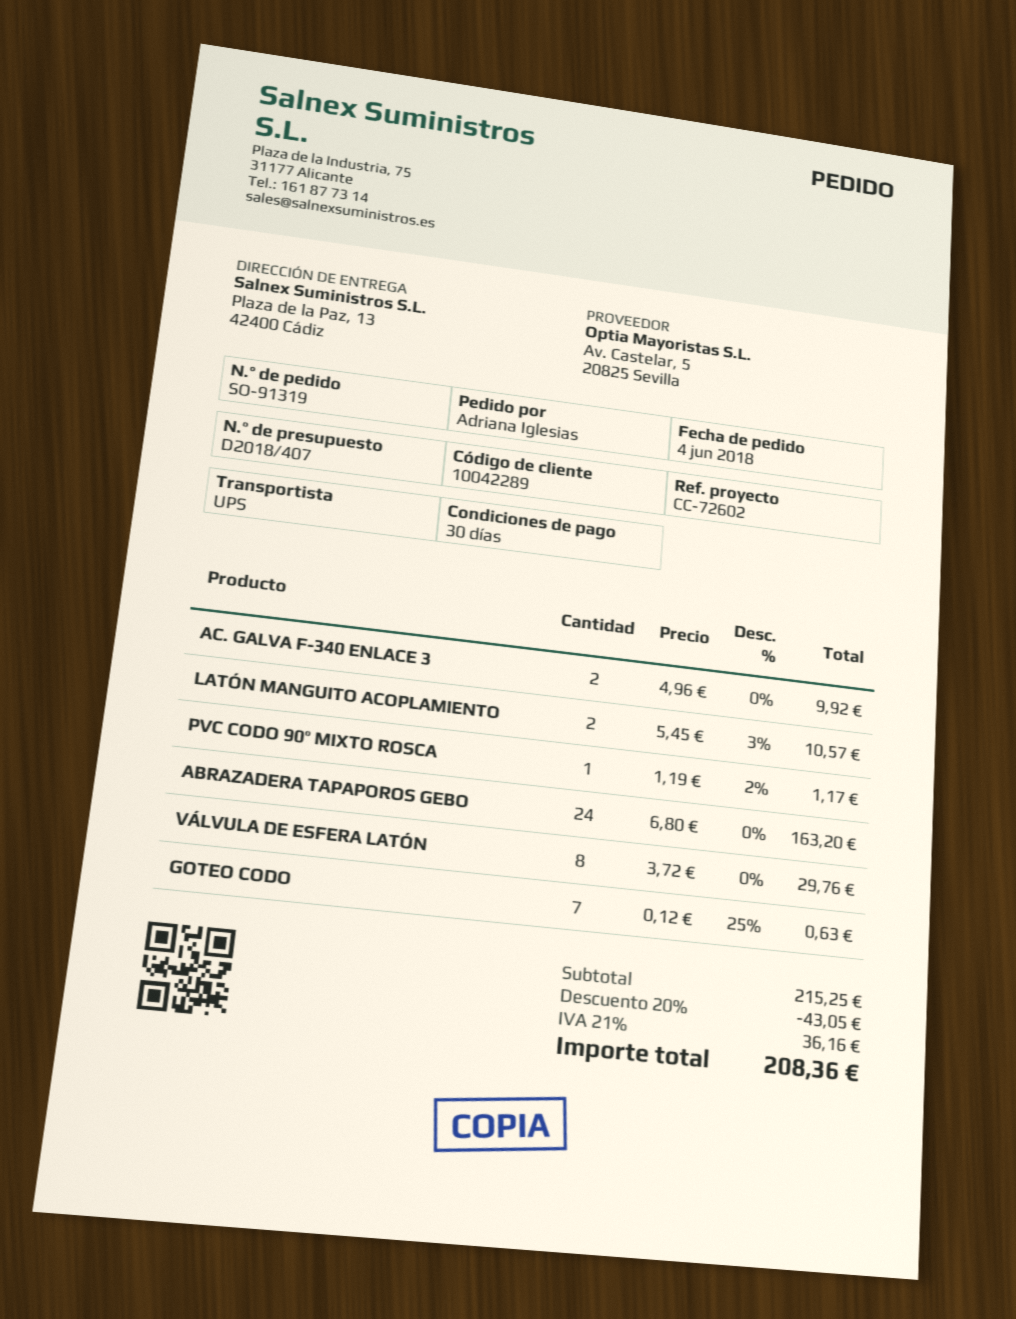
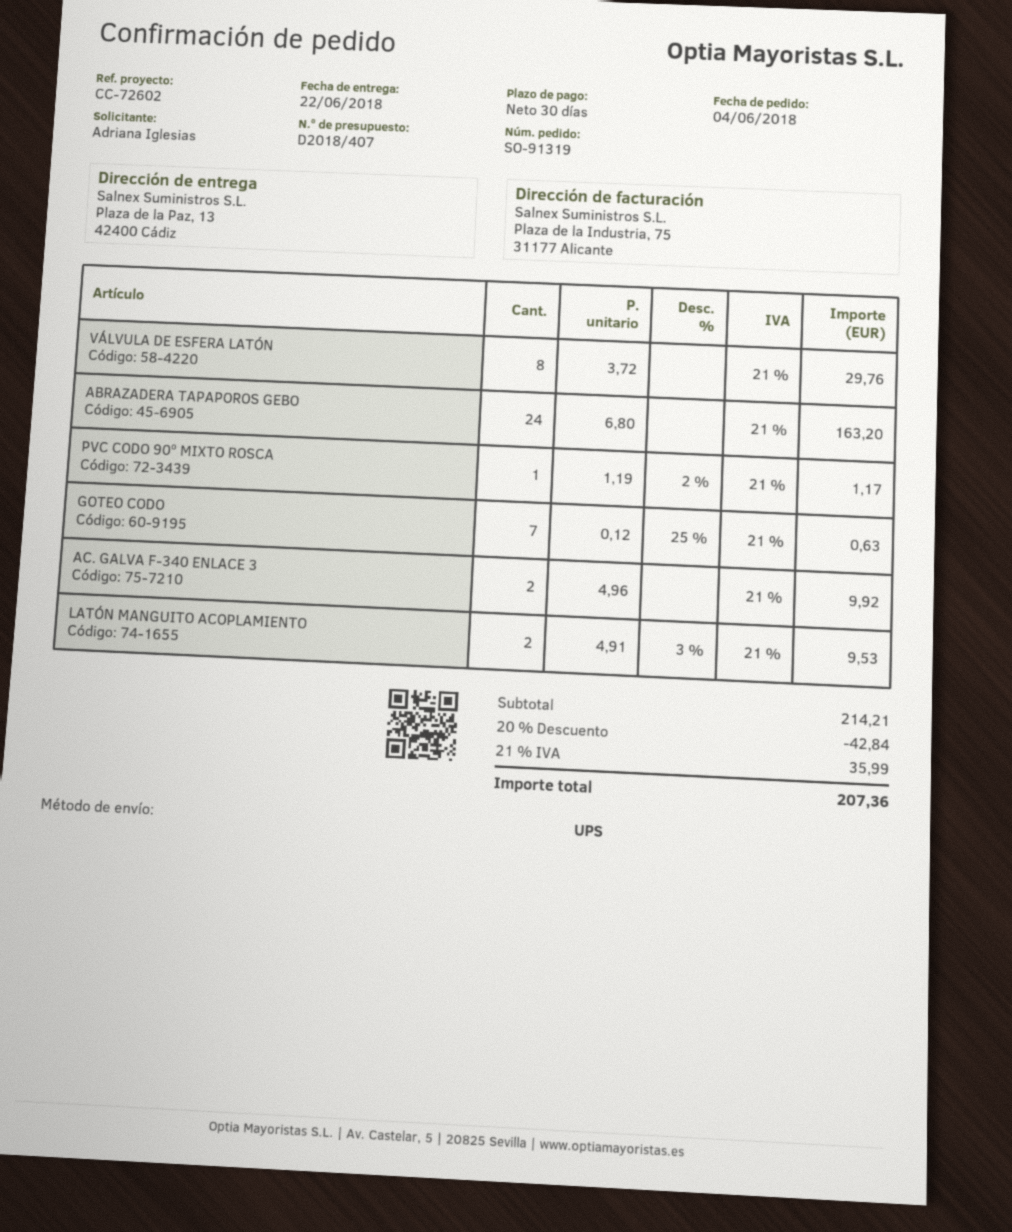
LATÓN MANGUITO ACOPLAMIENTO: 2 x 5.45 - 3% = 10.57 -> 2 x 4.91 - 3% = 9.53
subtotal: 215.25 -> 214.21
discount: 20% = 43.05 -> 20% = 42.84
tax: 21% = 36.16 -> 21% = 35.99
total: 208.36 -> 207.36

